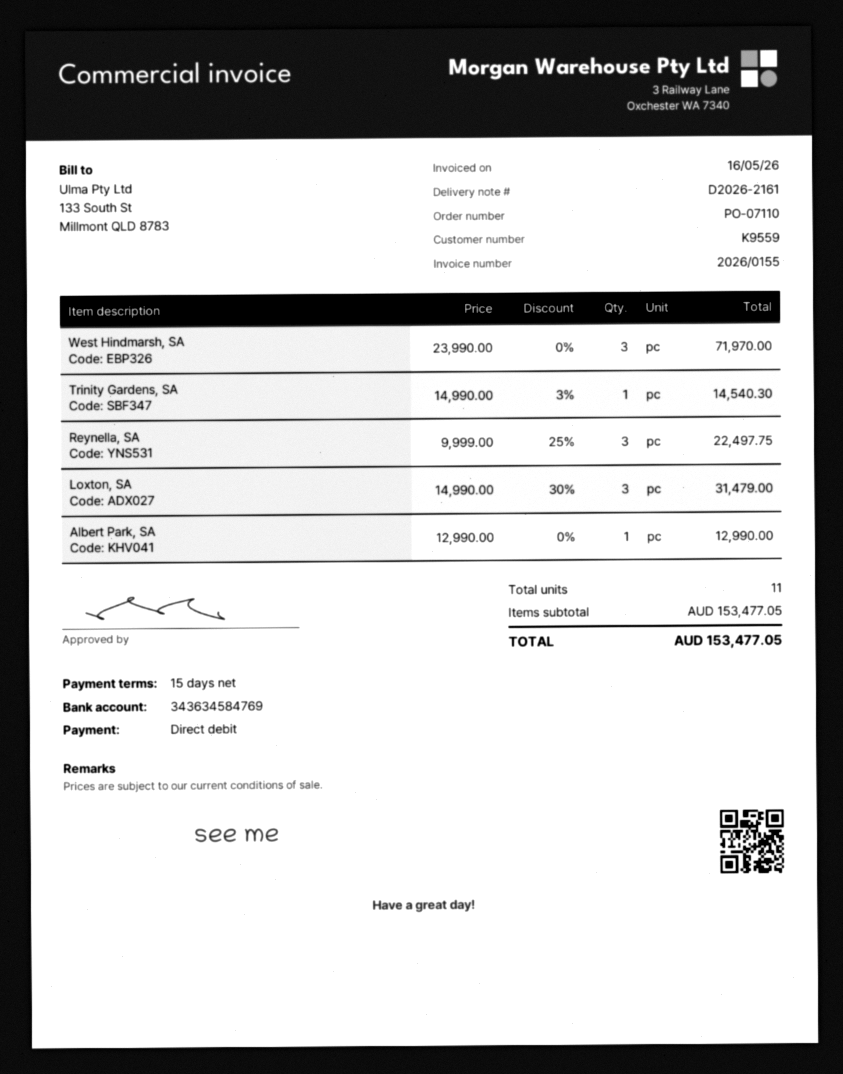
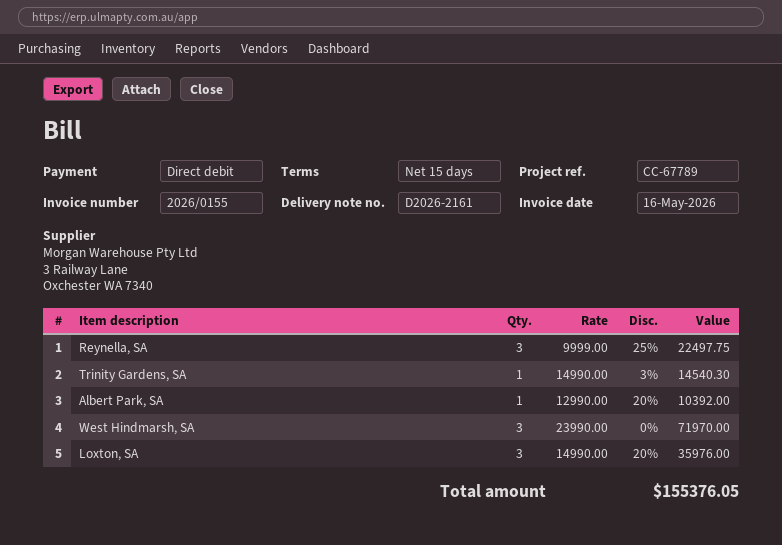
Loxton, SA: 3 x 14990.00 - 30% = 31479.00 -> 3 x 14990.00 - 20% = 35976.00
Albert Park, SA: 1 x 12990.00 = 12990.00 -> 1 x 12990.00 - 20% = 10392.00
total: 153477.05 -> 155376.05

